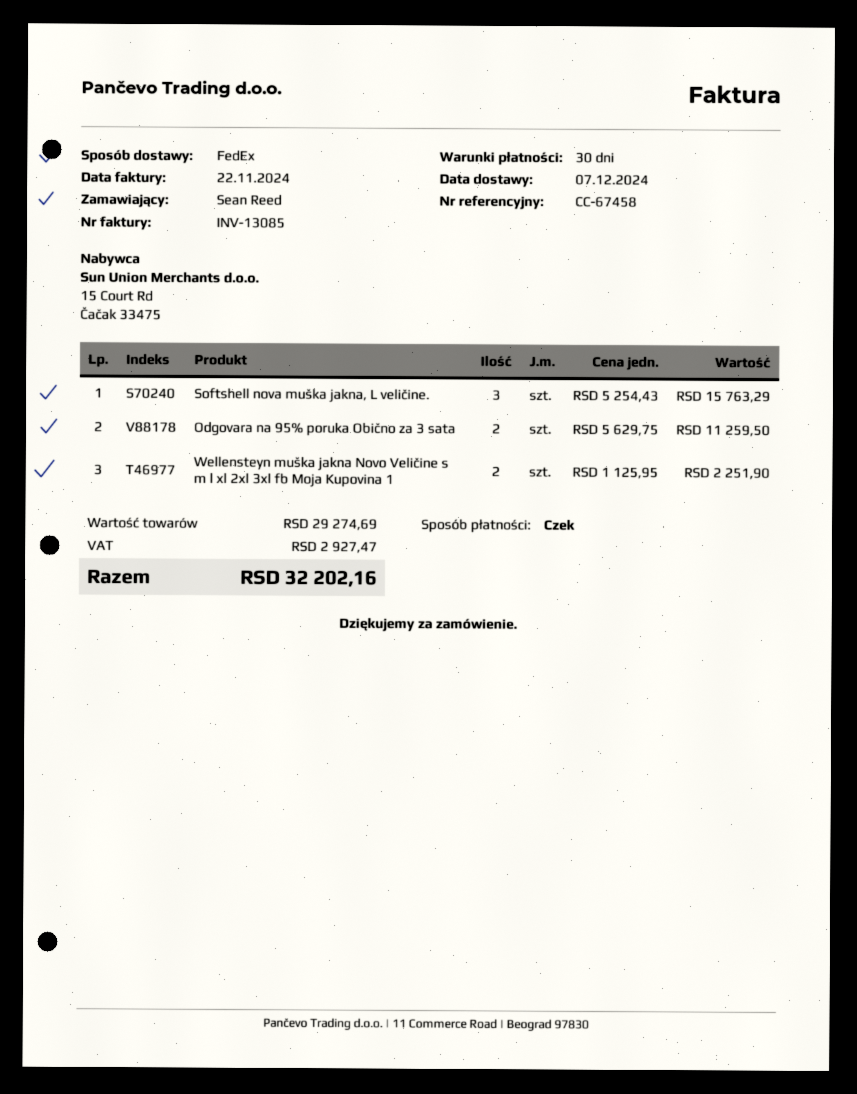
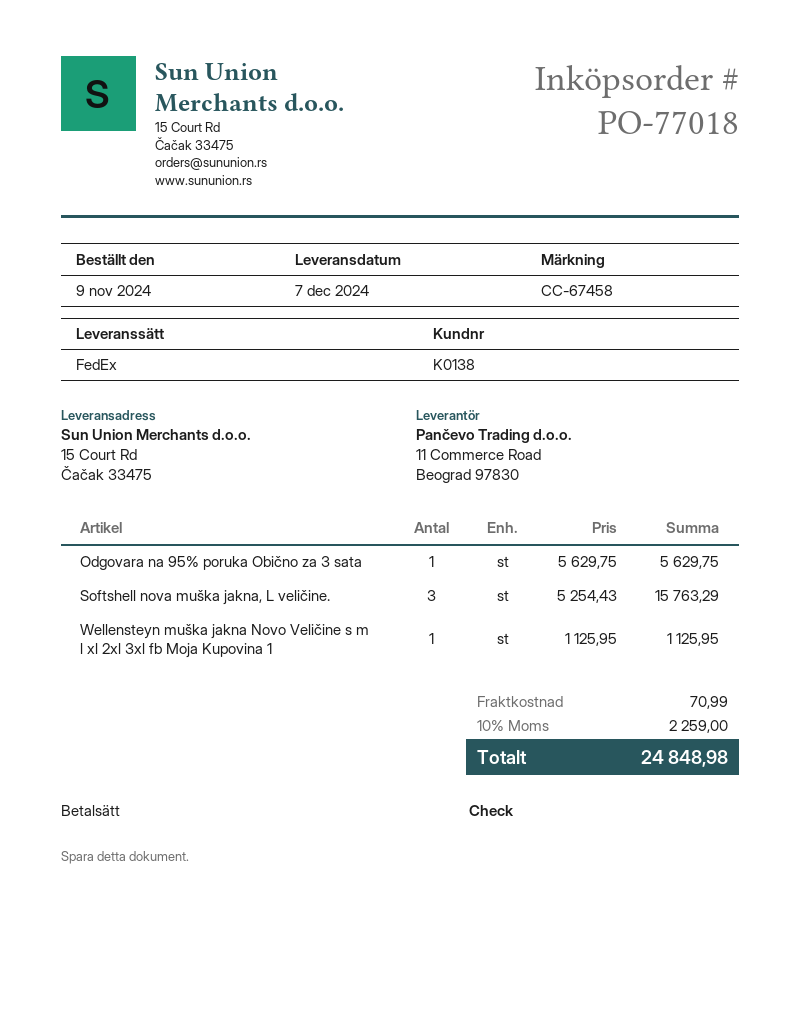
Odgovara na 95% poruka Obično za 3 sata: 2 x 5629.75 = 11259.50 -> 1 x 5629.75 = 5629.75
Wellensteyn muška jakna Novo Veličine s m l xl 2xl 3xl fb Moja Kupovina 1: 2 x 1125.95 = 2251.90 -> 1 x 1125.95 = 1125.95
shipping: none -> 70.99
tax: 2927.47 -> 2259.00
total: 32202.16 -> 24848.98

